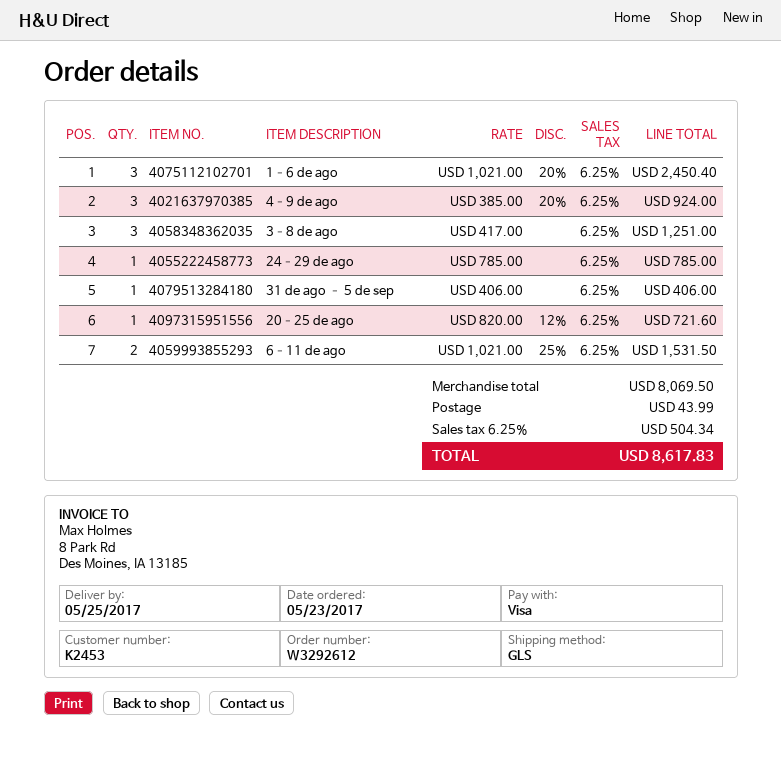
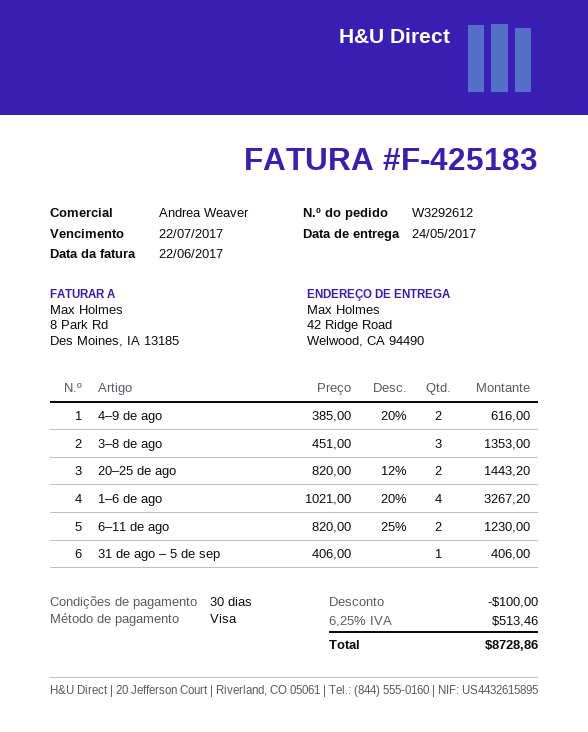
delivery date: 2017-05-25 -> 2017-05-24
1–6 de ago: 3 x 1021.00 - 20% = 2450.40 -> 4 x 1021.00 - 20% = 3267.20
4–9 de ago: 3 x 385.00 - 20% = 924.00 -> 2 x 385.00 - 20% = 616.00
3–8 de ago: 3 x 417.00 = 1251.00 -> 3 x 451.00 = 1353.00
24–29 de ago: 1 x 785.00 = 785.00 -> none
20–25 de ago: 1 x 820.00 - 12% = 721.60 -> 2 x 820.00 - 12% = 1443.20
6–11 de ago: 2 x 1021.00 - 25% = 1531.50 -> 2 x 820.00 - 25% = 1230.00
discount: none -> 100.00
shipping: 43.99 -> none
tax: 6.25% = 504.34 -> 6.25% = 513.46
total: 8617.83 -> 8728.86

